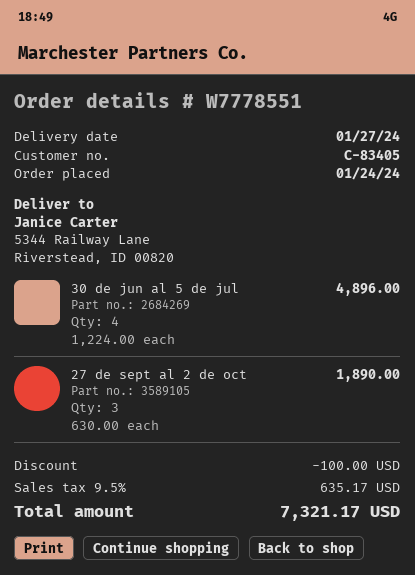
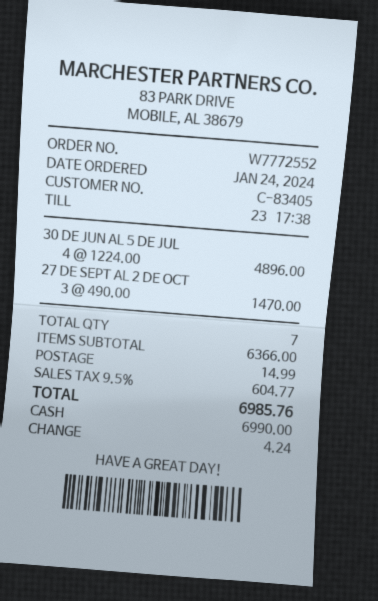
order number: W7778551 -> W7772552
27 de sept al 2 de oct: 3 x 630.00 = 1890.00 -> 3 x 490.00 = 1470.00
discount: 100.00 -> none
shipping: none -> 14.99
tax: 9.5% = 635.17 -> 9.5% = 604.77
total: 7321.17 -> 6985.76

